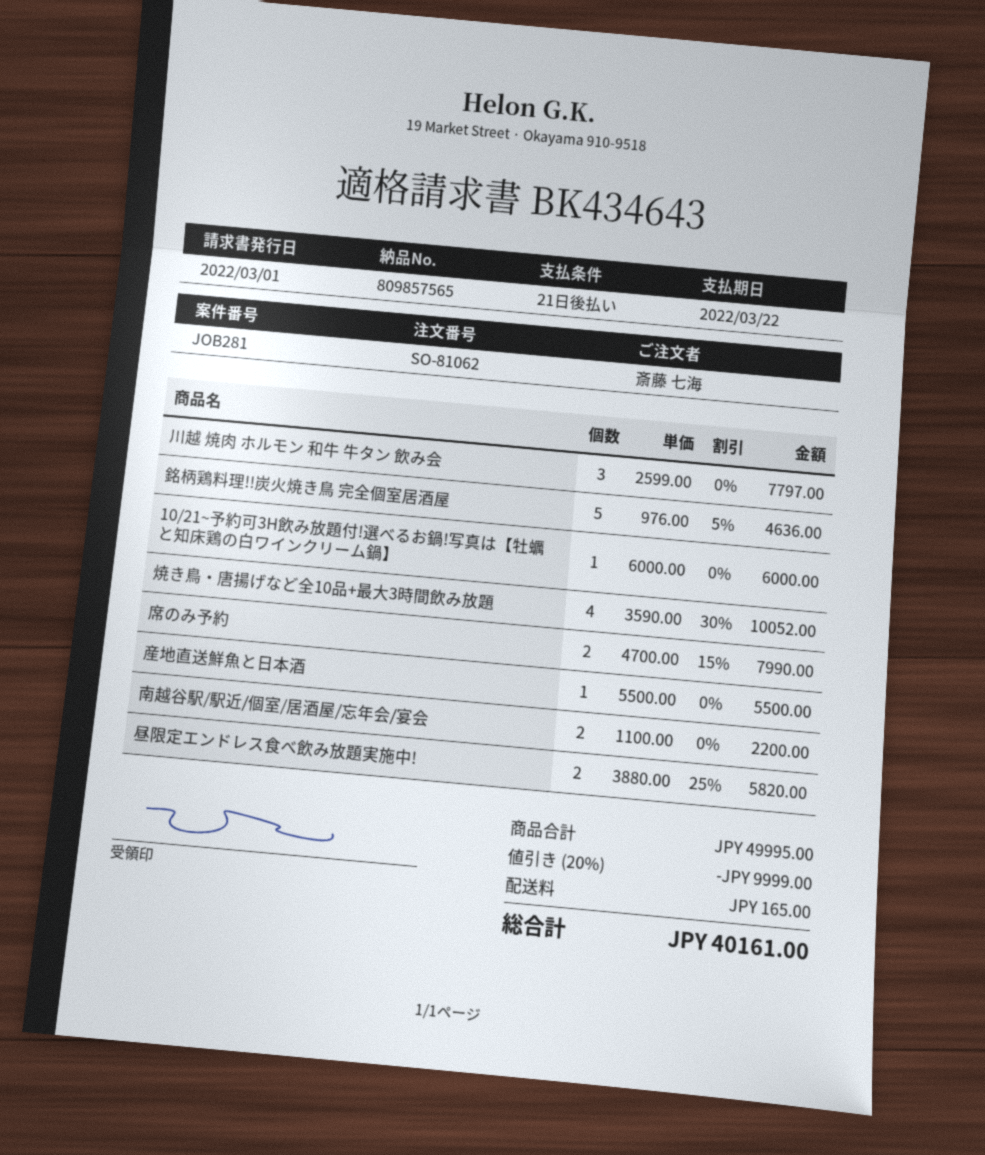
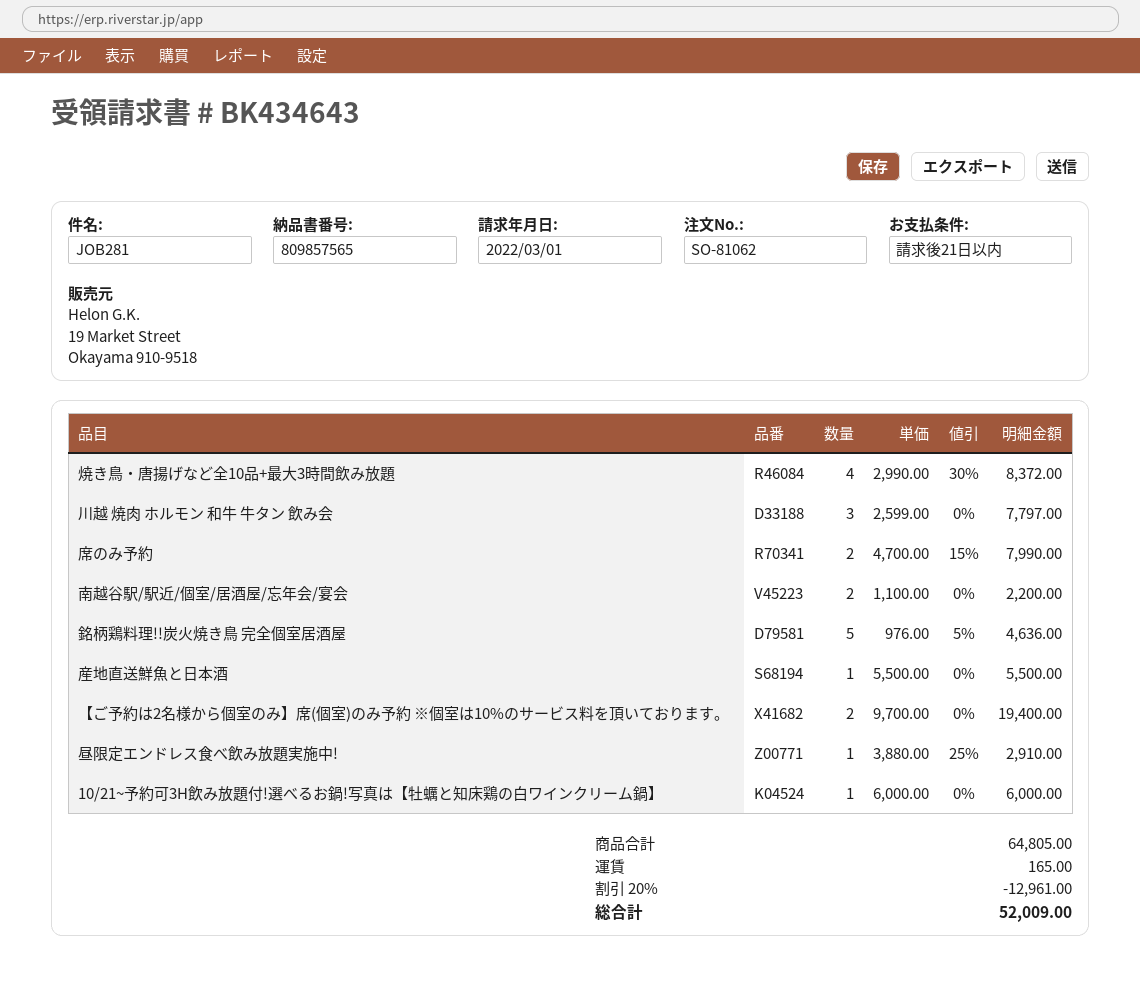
焼き鳥・唐揚げなど全10品+最大3時間飲み放題: 4 x 3590.00 - 30% = 10052.00 -> 4 x 2990.00 - 30% = 8372.00
昼限定エンドレス食べ飲み放題実施中!: 2 x 3880.00 - 25% = 5820.00 -> 1 x 3880.00 - 25% = 2910.00
【ご予約は2名様から個室のみ】席(個室)のみ予約 ※個室は10%のサービス料を頂いております。: none -> 2 x 9700.00 = 19400.00
subtotal: 49995.00 -> 64805.00
discount: 20% = 9999.00 -> 20% = 12961.00
total: 40161.00 -> 52009.00

